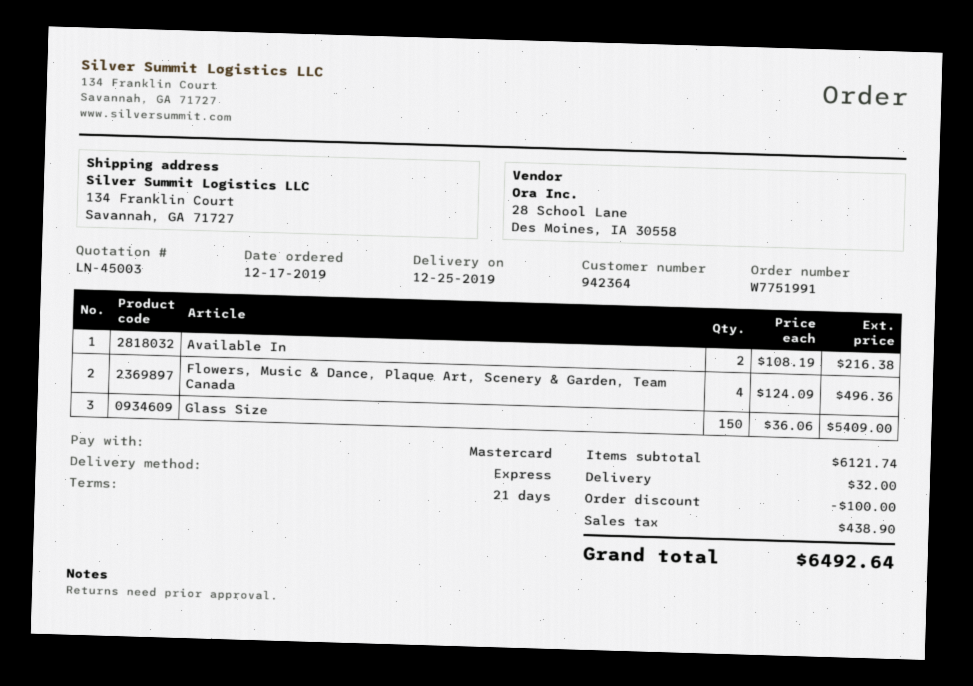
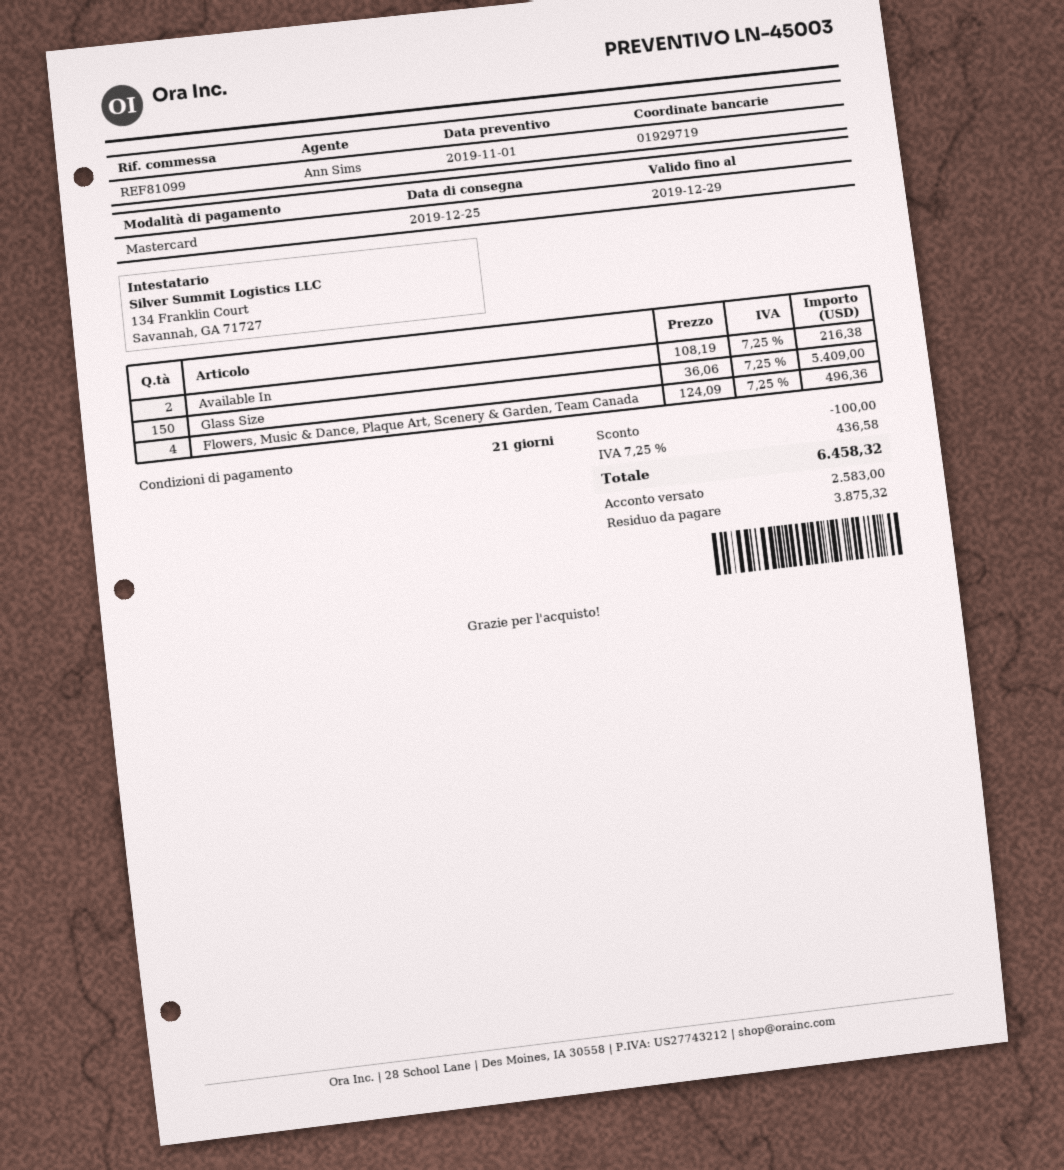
shipping: 32.00 -> none
tax: 438.90 -> 436.58
total: 6492.64 -> 6458.32

